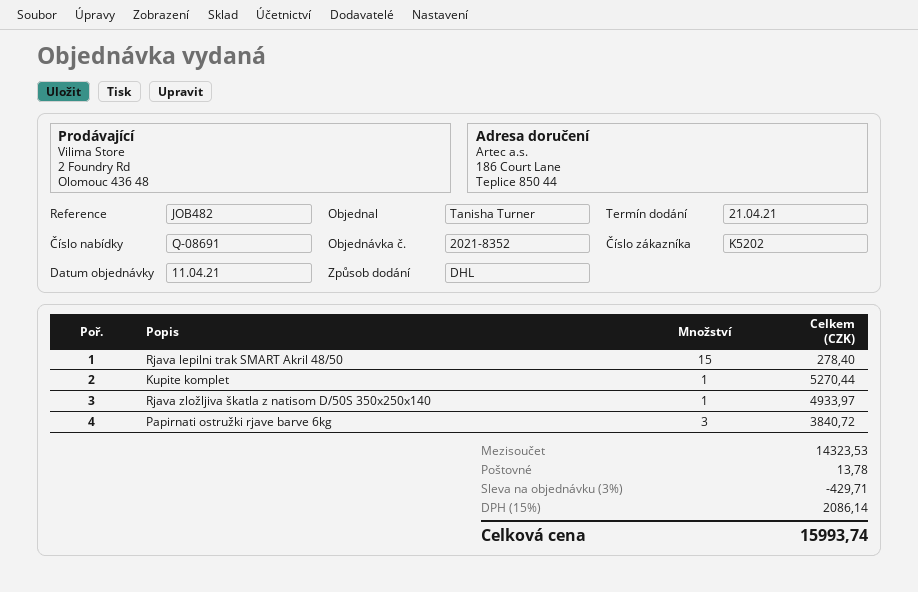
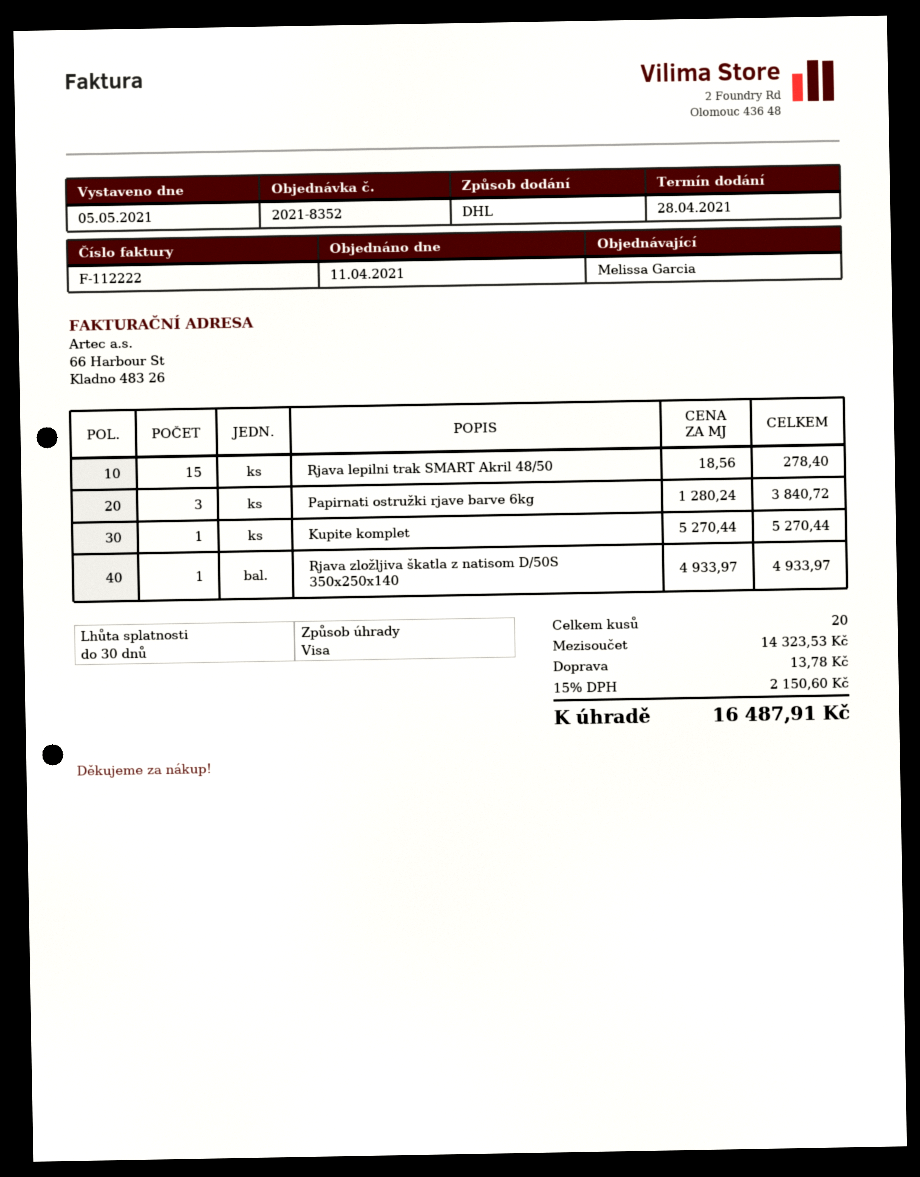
delivery date: 2021-04-21 -> 2021-04-28
ordered by: Tanisha Turner -> Melissa Garcia
discount: 3% = 429.71 -> none
tax: 15% = 2086.14 -> 15% = 2150.60
total: 15993.74 -> 16487.91

